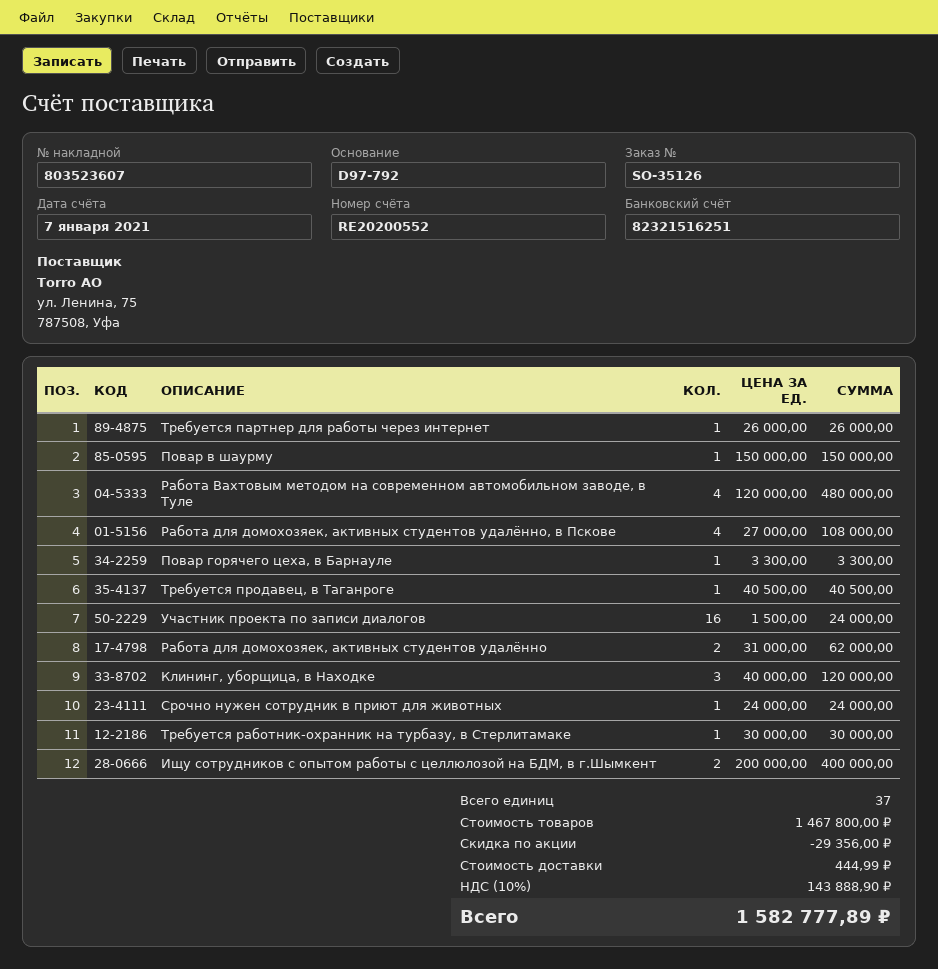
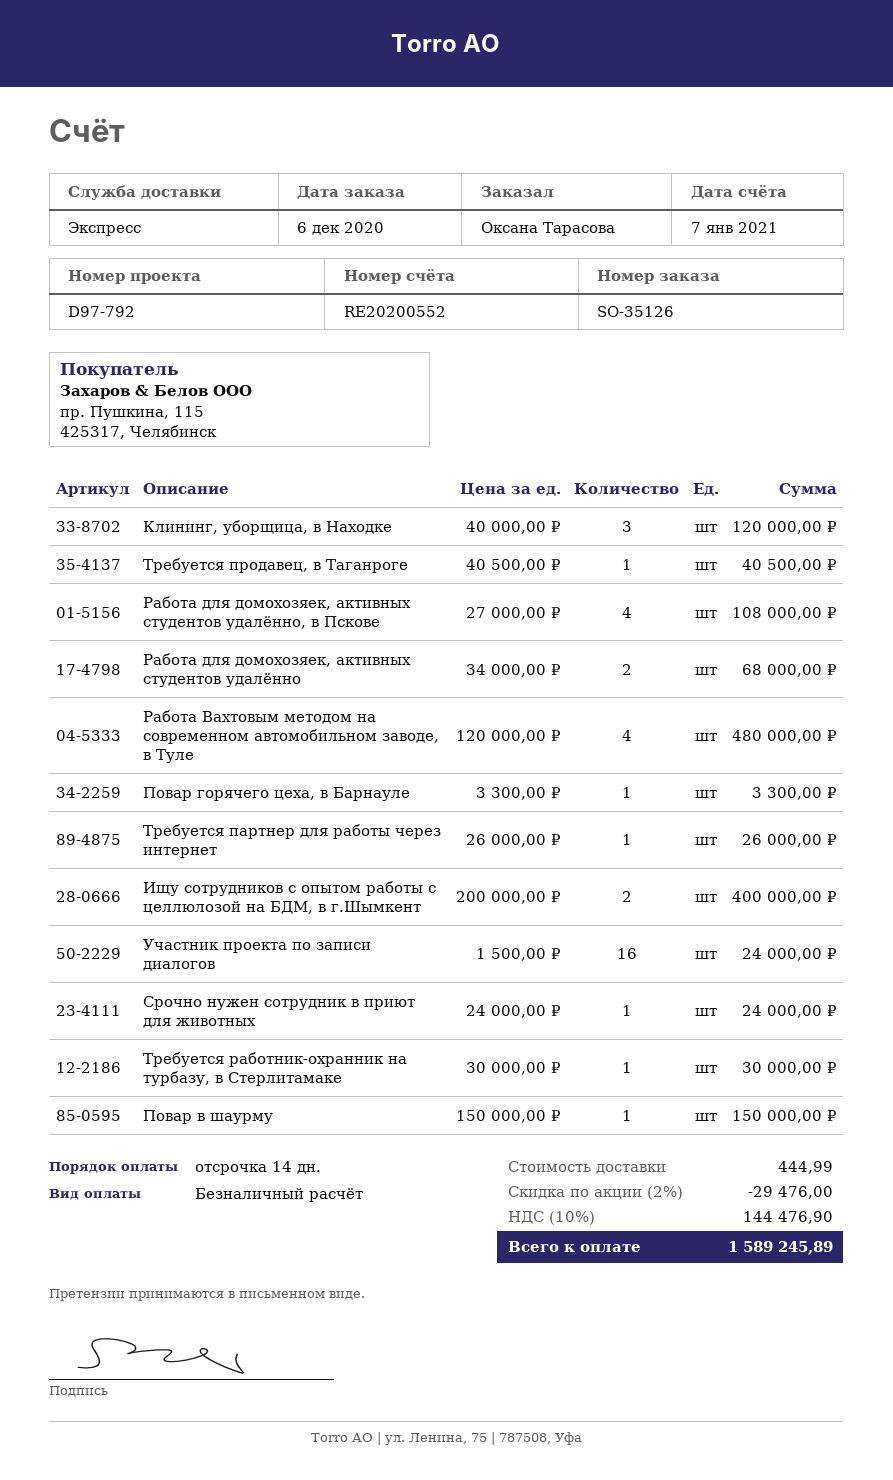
Работа для домохозяек, активных студентов удалённо: 2 x 31000.00 = 62000.00 -> 2 x 34000.00 = 68000.00
discount: 29356.00 -> 29476.00
tax: 10% = 143888.90 -> 10% = 144476.90
total: 1582777.89 -> 1589245.89

